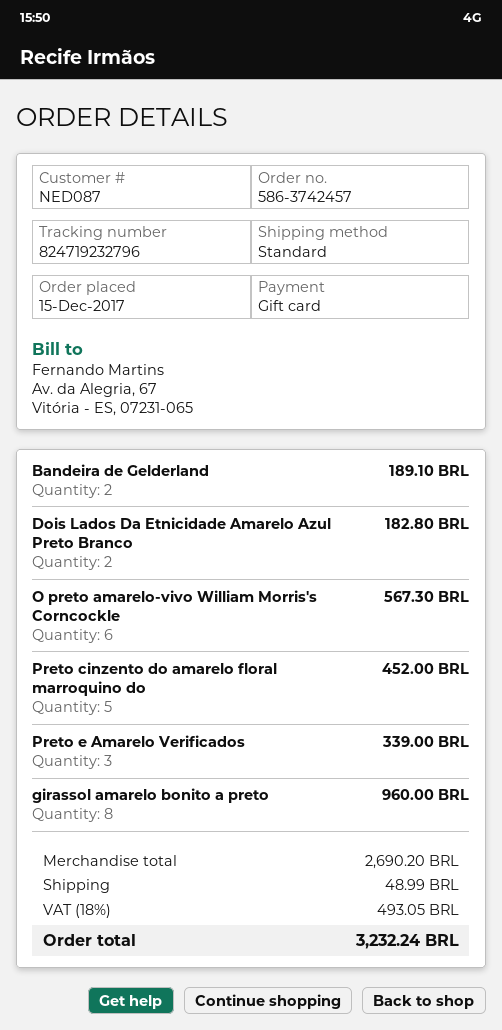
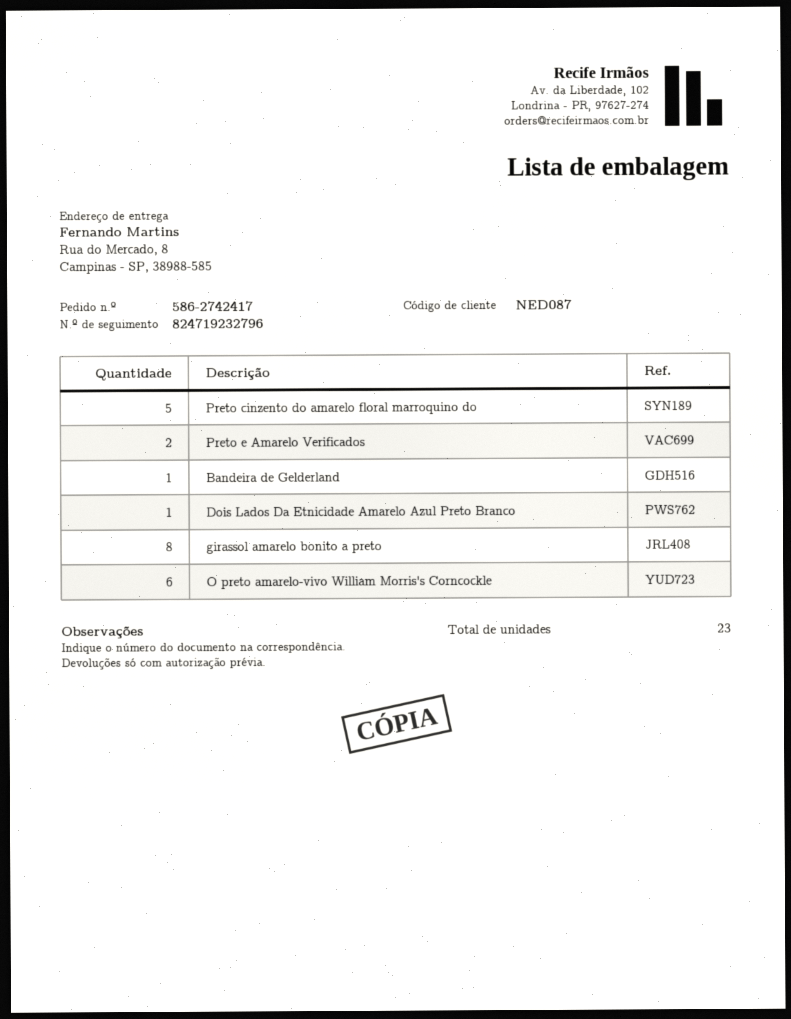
order number: 586-3742457 -> 586-2742417
Bandeira de Gelderland: 2 -> 1
Dois Lados Da Etnicidade Amarelo Azul Preto Branco: 2 -> 1
Preto e Amarelo Verificados: 3 -> 2

